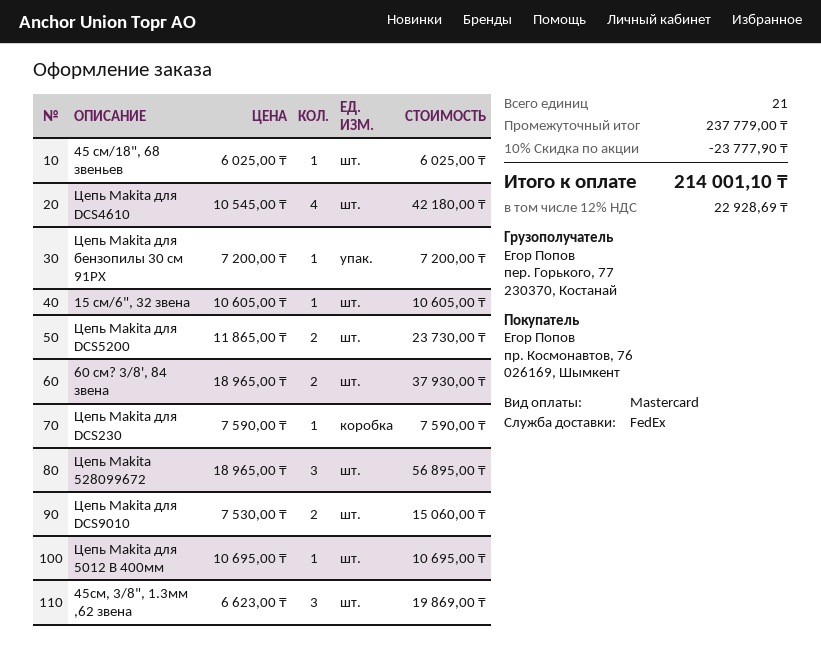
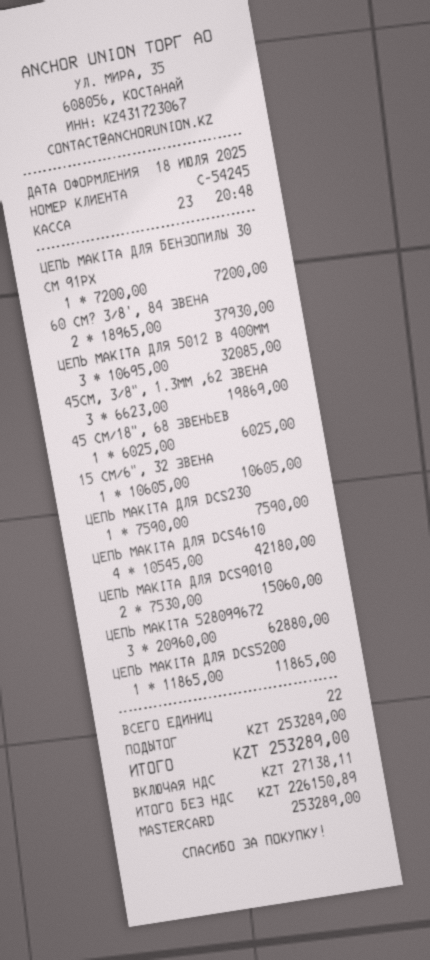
Цепь Makita для DCS5200: 2 x 11865.00 = 23730.00 -> 1 x 11865.00 = 11865.00
Цепь Makita 528099672: 3 x 18965.00 = 56895.00 -> 3 x 20960.00 = 62880.00
Цепь Makita для 5012 В 400мм: 1 x 10695.00 = 10695.00 -> 3 x 10695.00 = 32085.00
total quantity: 21 -> 22
subtotal: 237779.00 -> 253289.00
discount: 10% = 23777.90 -> none
tax: 22928.69 -> 27138.11
total: 214001.10 -> 253289.00

